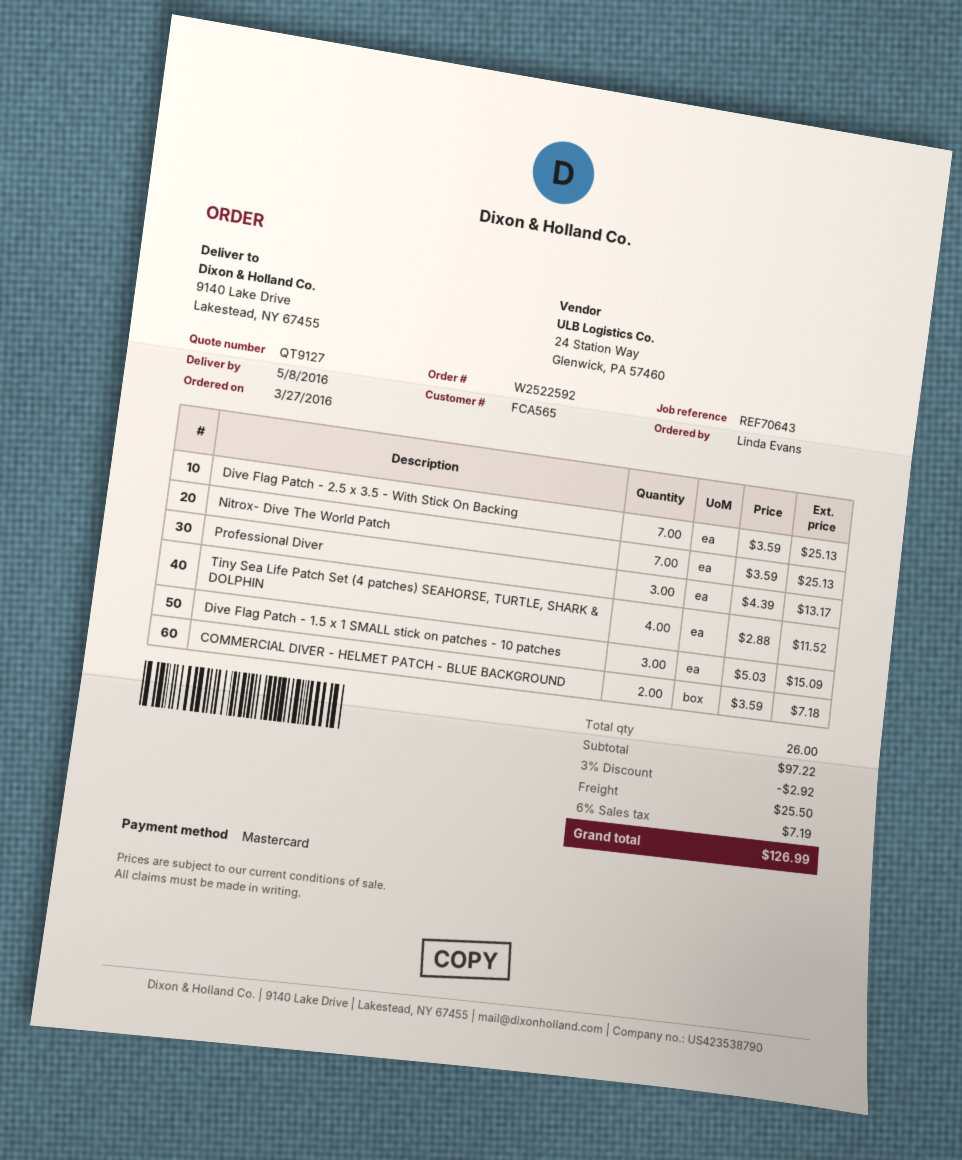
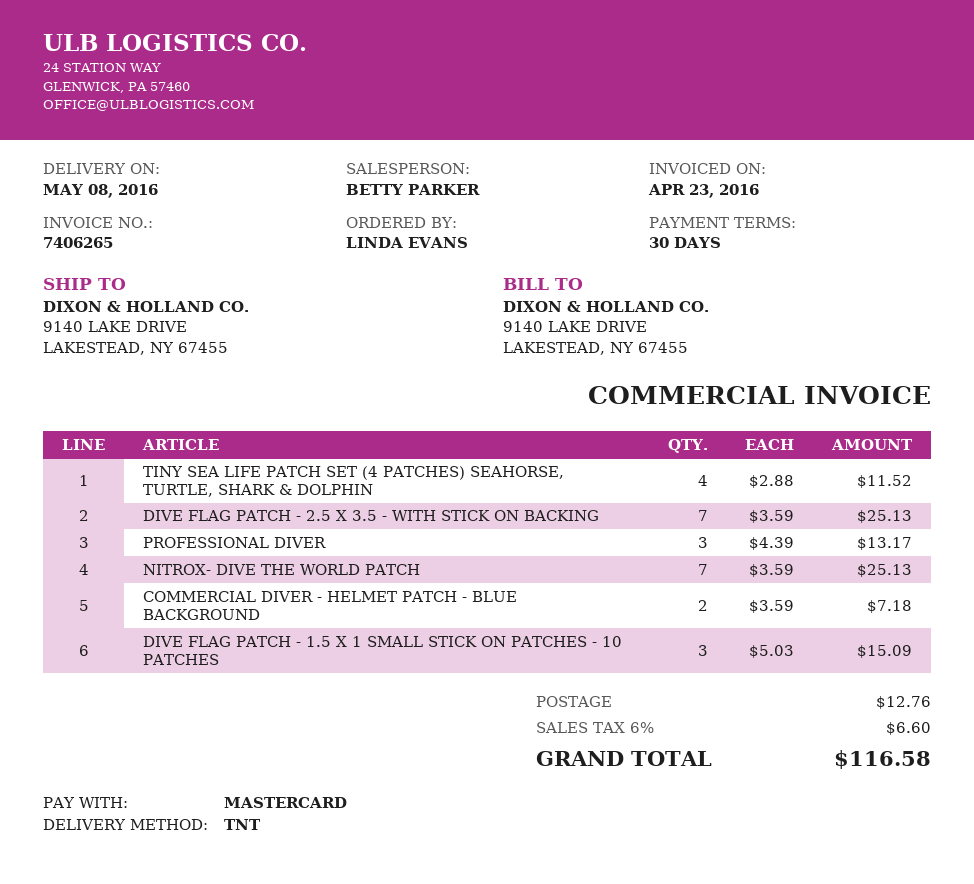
discount: 3% = 2.92 -> none
shipping: 25.50 -> 12.76
tax: 6% = 7.19 -> 6% = 6.60
total: 126.99 -> 116.58

